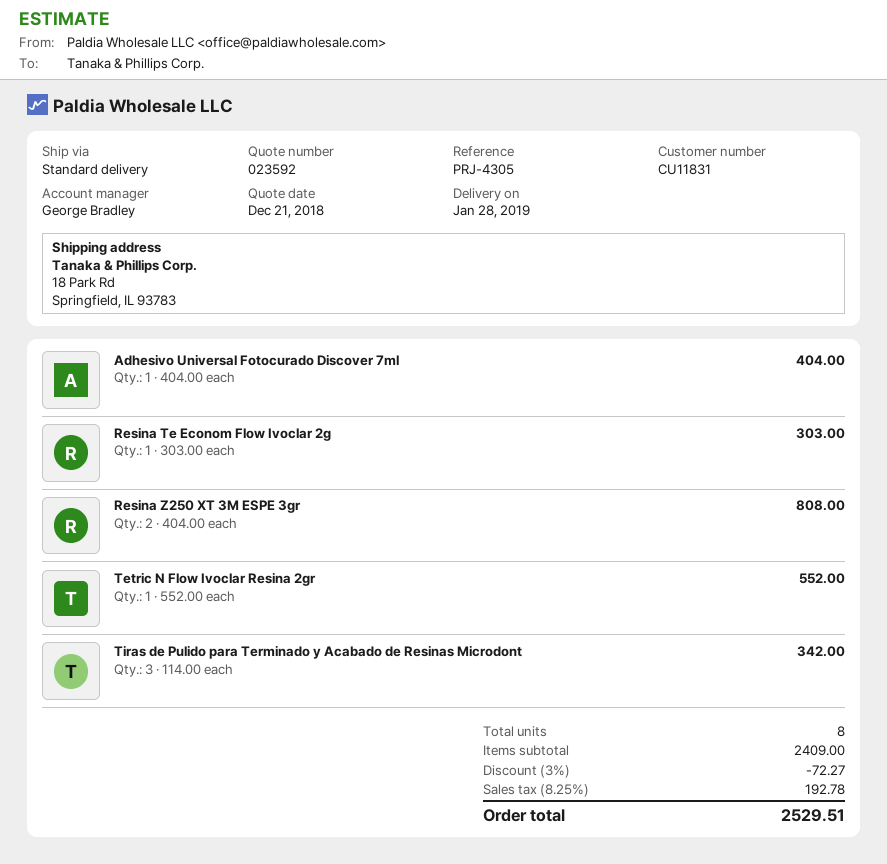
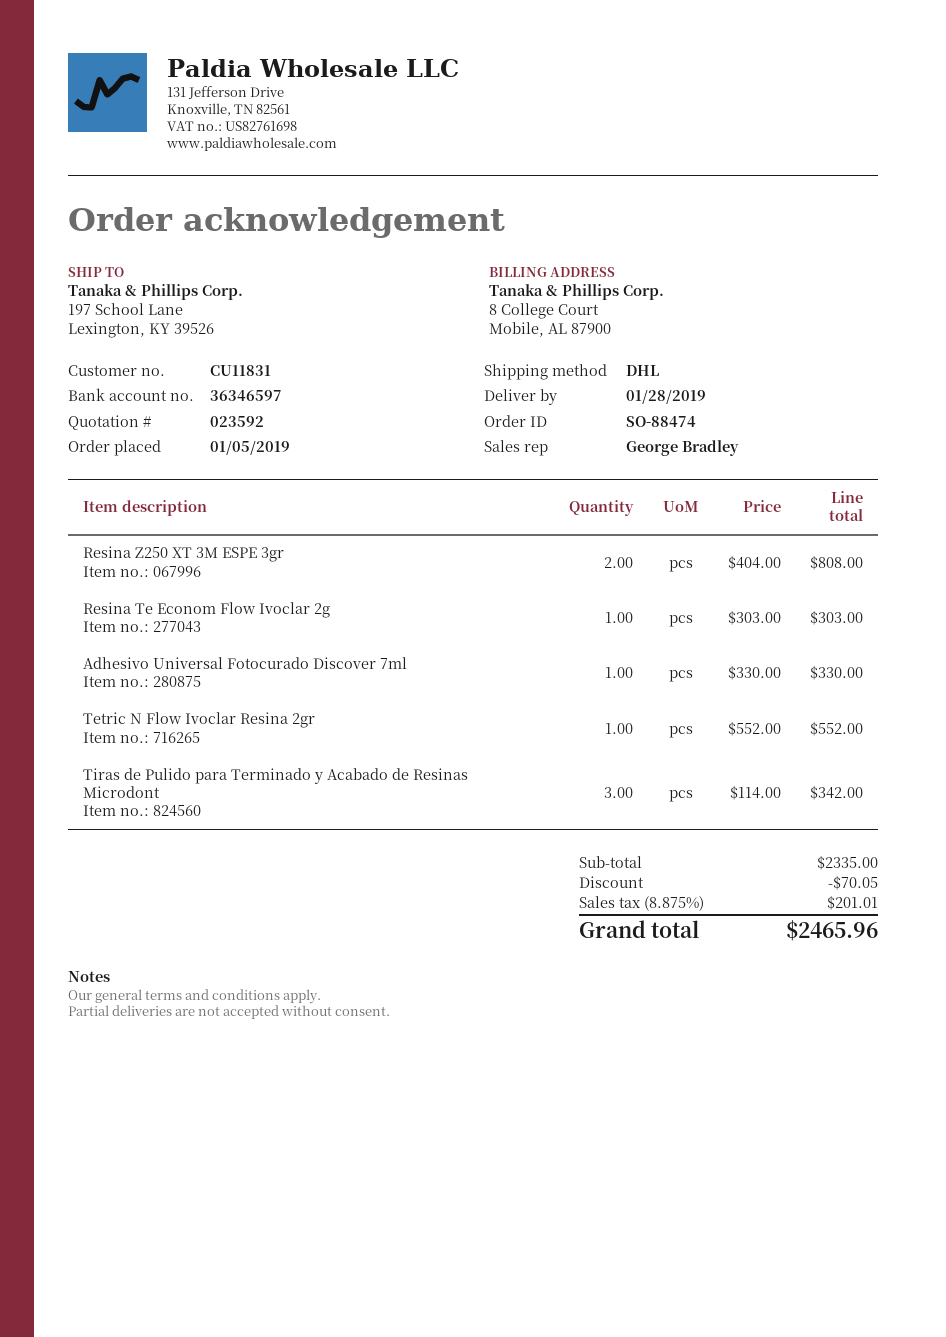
shipping method: standard -> DHL
ship to: 18 Park Rd, Springfield, IL 93783 -> 197 School Lane, Lexington, KY 39526
Adhesivo Universal Fotocurado Discover 7ml: 1 x 404.00 = 404.00 -> 1 x 330.00 = 330.00
subtotal: 2409.00 -> 2335.00
discount: 72.27 -> 70.05
tax: 8.25% = 192.78 -> 8.875% = 201.01
total: 2529.51 -> 2465.96

